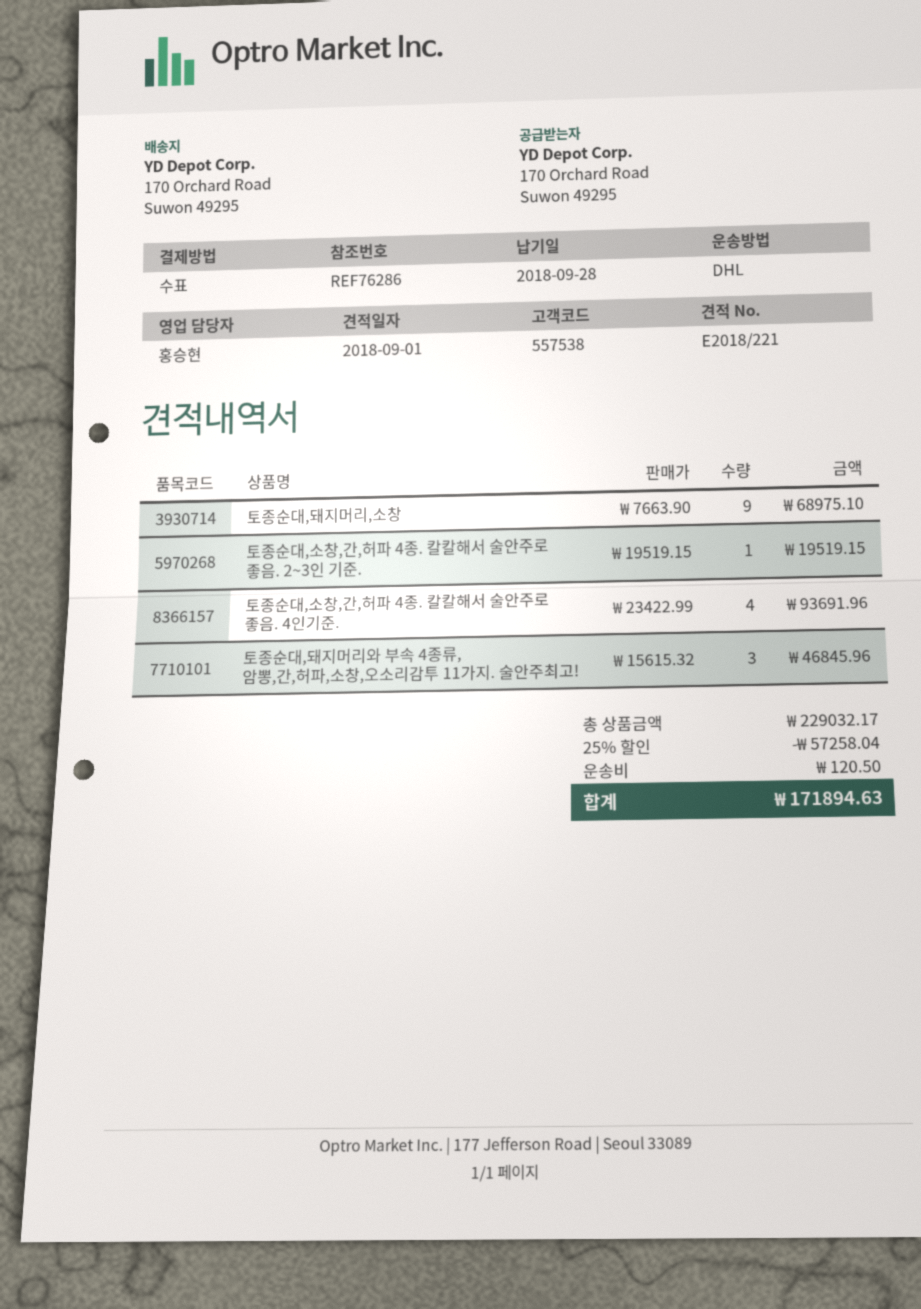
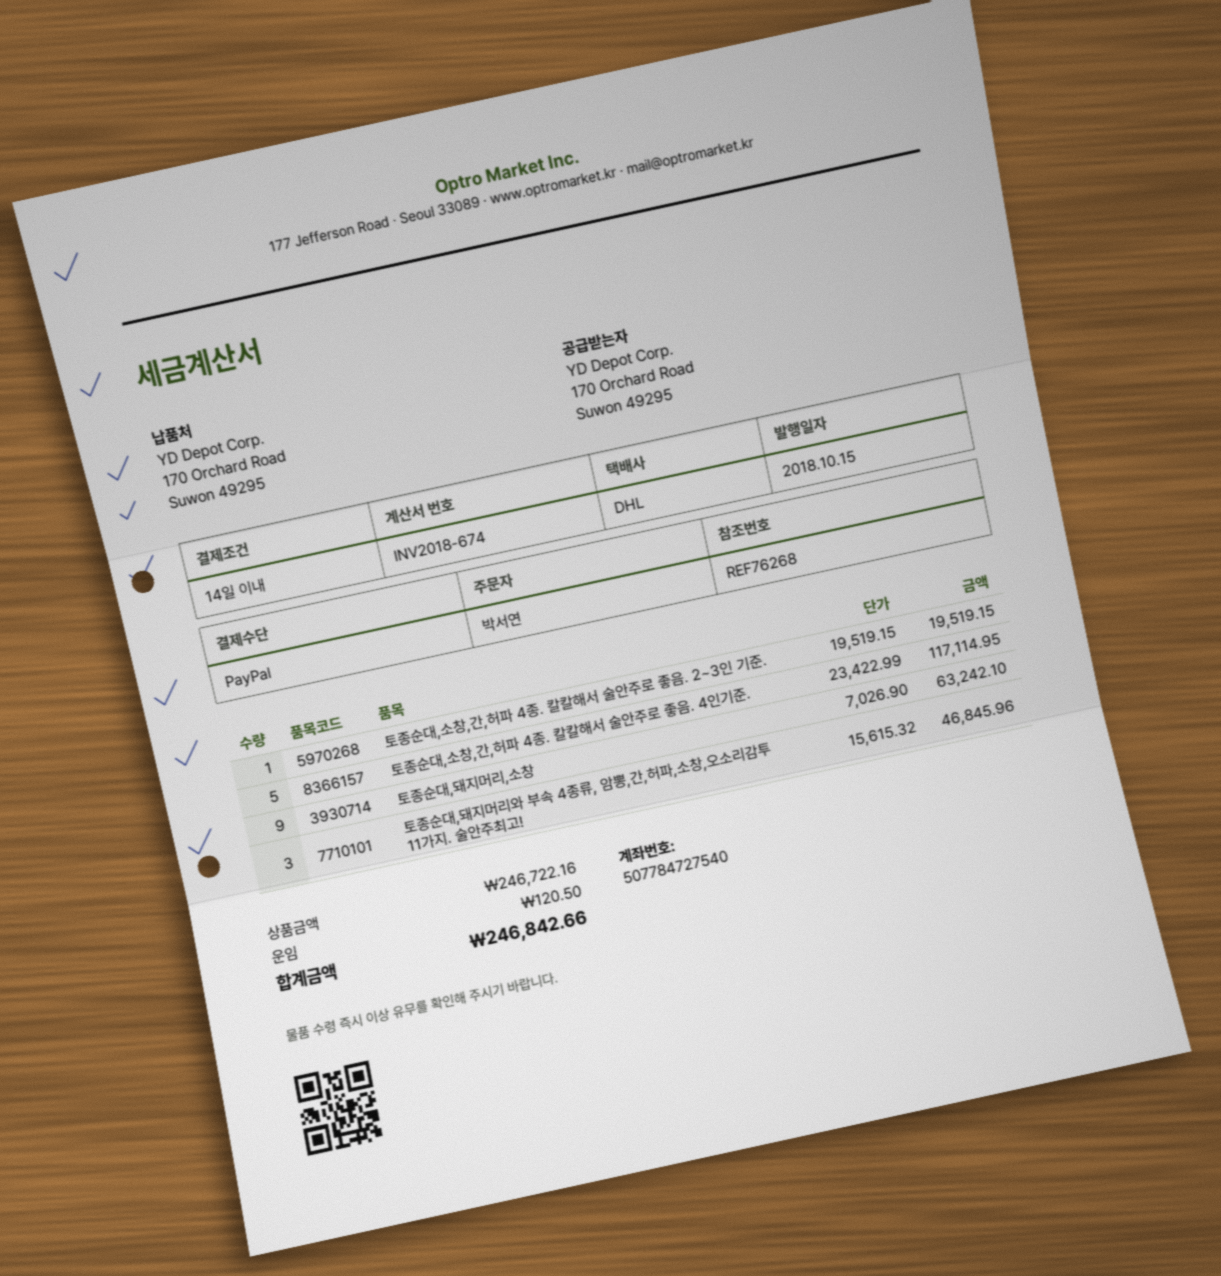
reference: REF76286 -> REF76268
payment method: cheque -> PayPal
토종순대,돼지머리,소창: 9 x 7663.90 = 68975.10 -> 9 x 7026.90 = 63242.10
토종순대,소창,간,허파 4종. 칼칼해서 술안주로 좋음. 4인기준.: 4 x 23422.99 = 93691.96 -> 5 x 23422.99 = 117114.95
subtotal: 229032.17 -> 246722.16
discount: 25% = 57258.04 -> none
total: 171894.63 -> 246842.66

